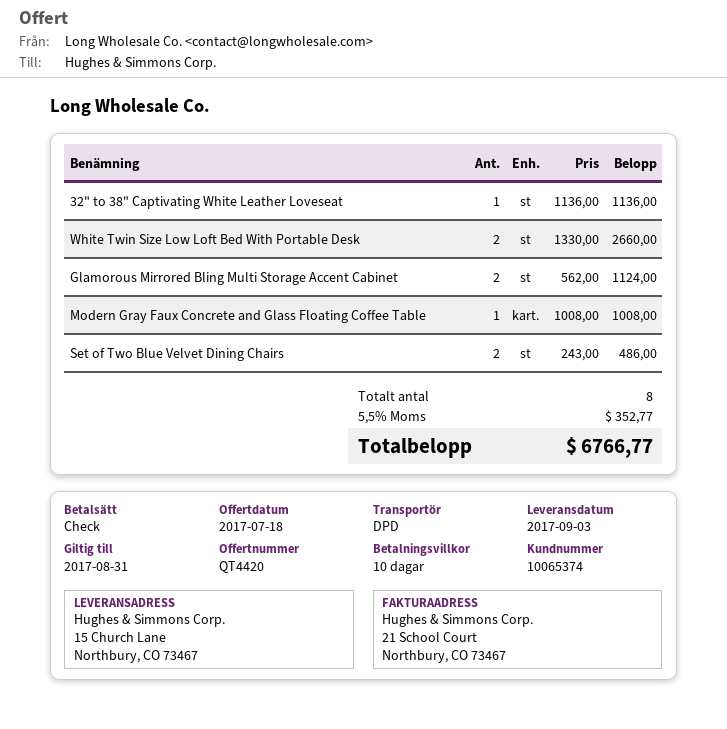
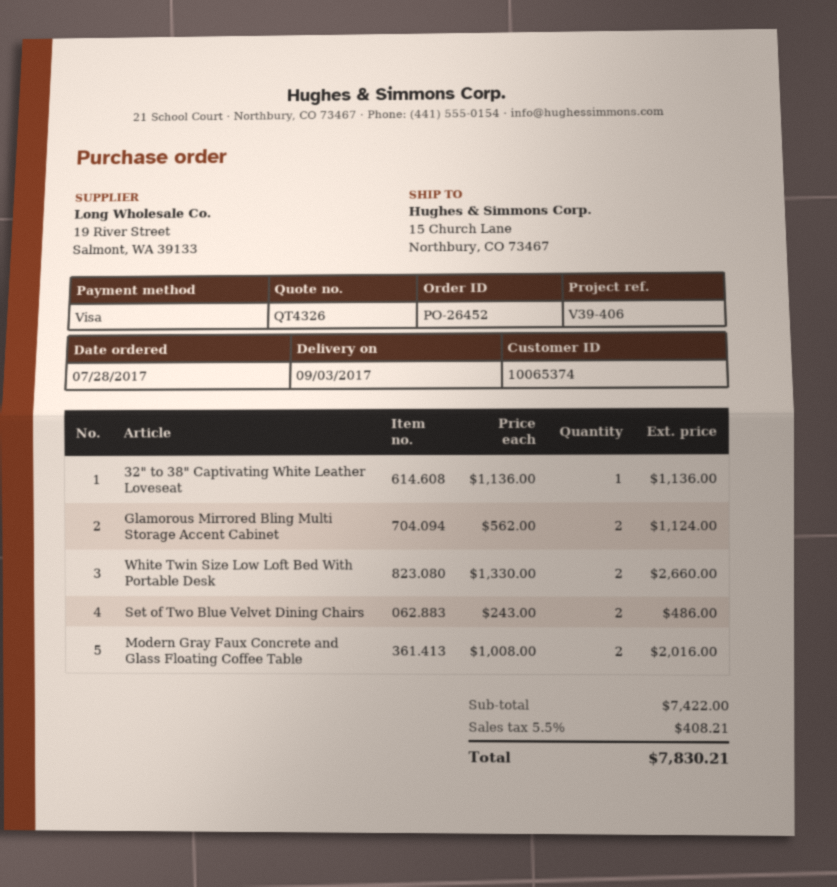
quote number: QT4420 -> QT4326
payment method: cheque -> Visa
Modern Gray Faux Concrete and Glass Floating Coffee Table: 1 x 1008.00 = 1008.00 -> 2 x 1008.00 = 2016.00
tax: 5.5% = 352.77 -> 5.5% = 408.21
total: 6766.77 -> 7830.21

